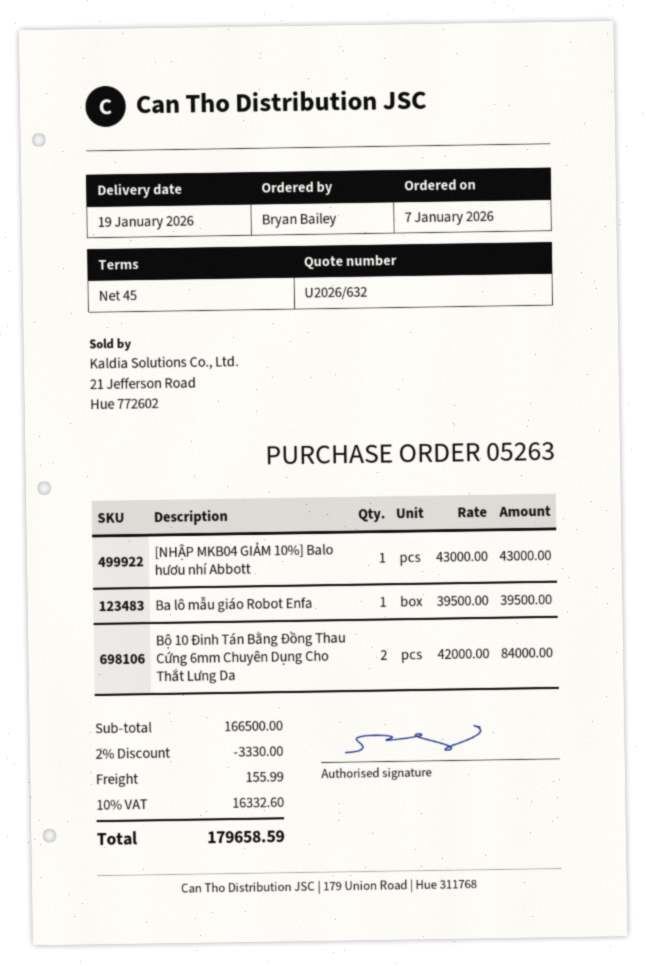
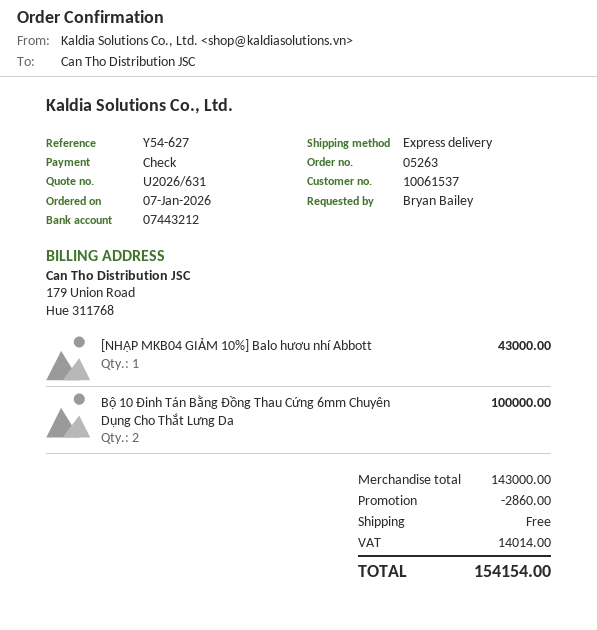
quote number: U2026/632 -> U2026/631
Ba lô mẫu giáo Robot Enfa: 1 for 39500.00 -> none
Bộ 10 Đinh Tán Bằng Đồng Thau Cứng 6mm Chuyên Dụng Cho Thắt Lưng Da: 2 for 84000.00 -> 2 for 100000.00
subtotal: 166500.00 -> 143000.00
discount: 3330.00 -> 2860.00
shipping: 155.99 -> 0.00
tax: 16332.60 -> 14014.00
total: 179658.59 -> 154154.00

